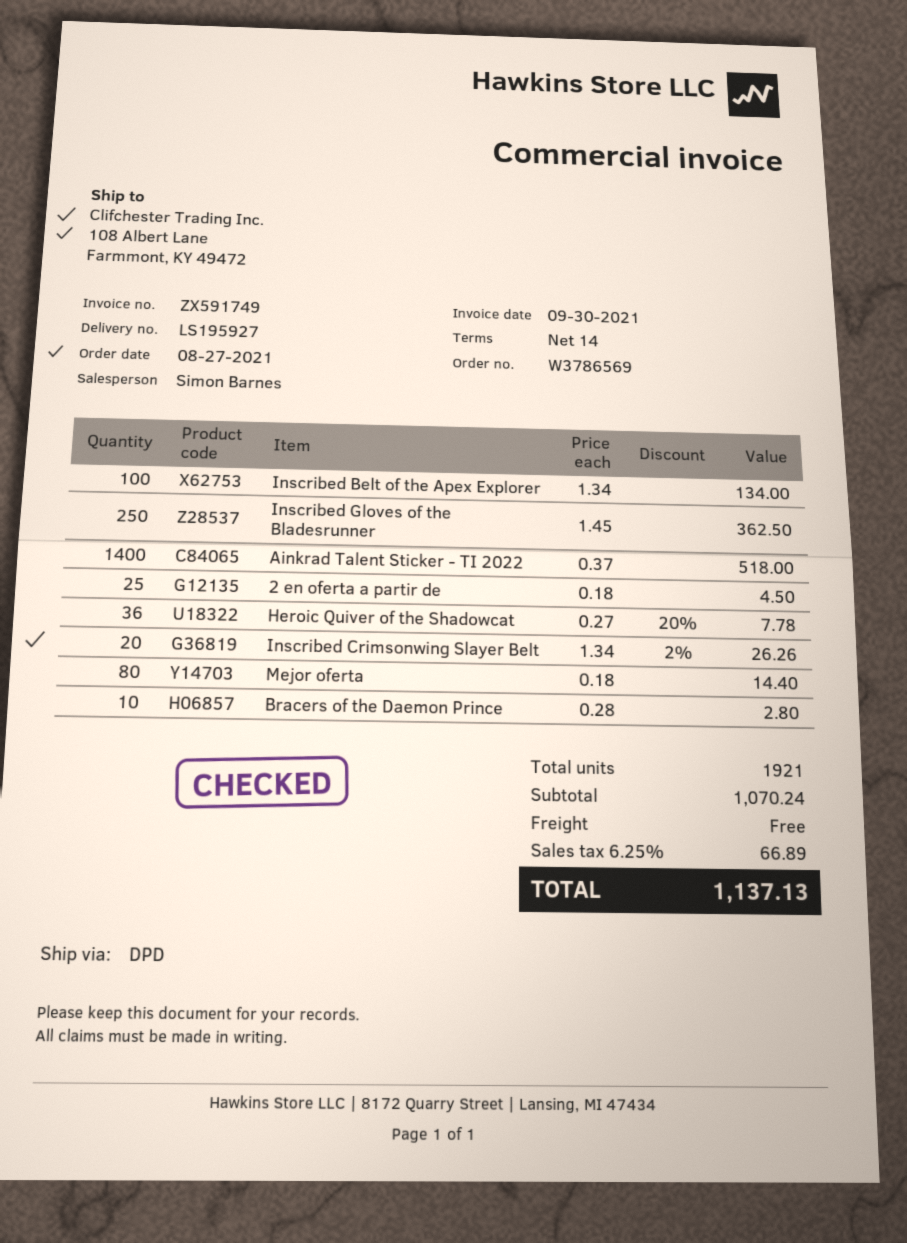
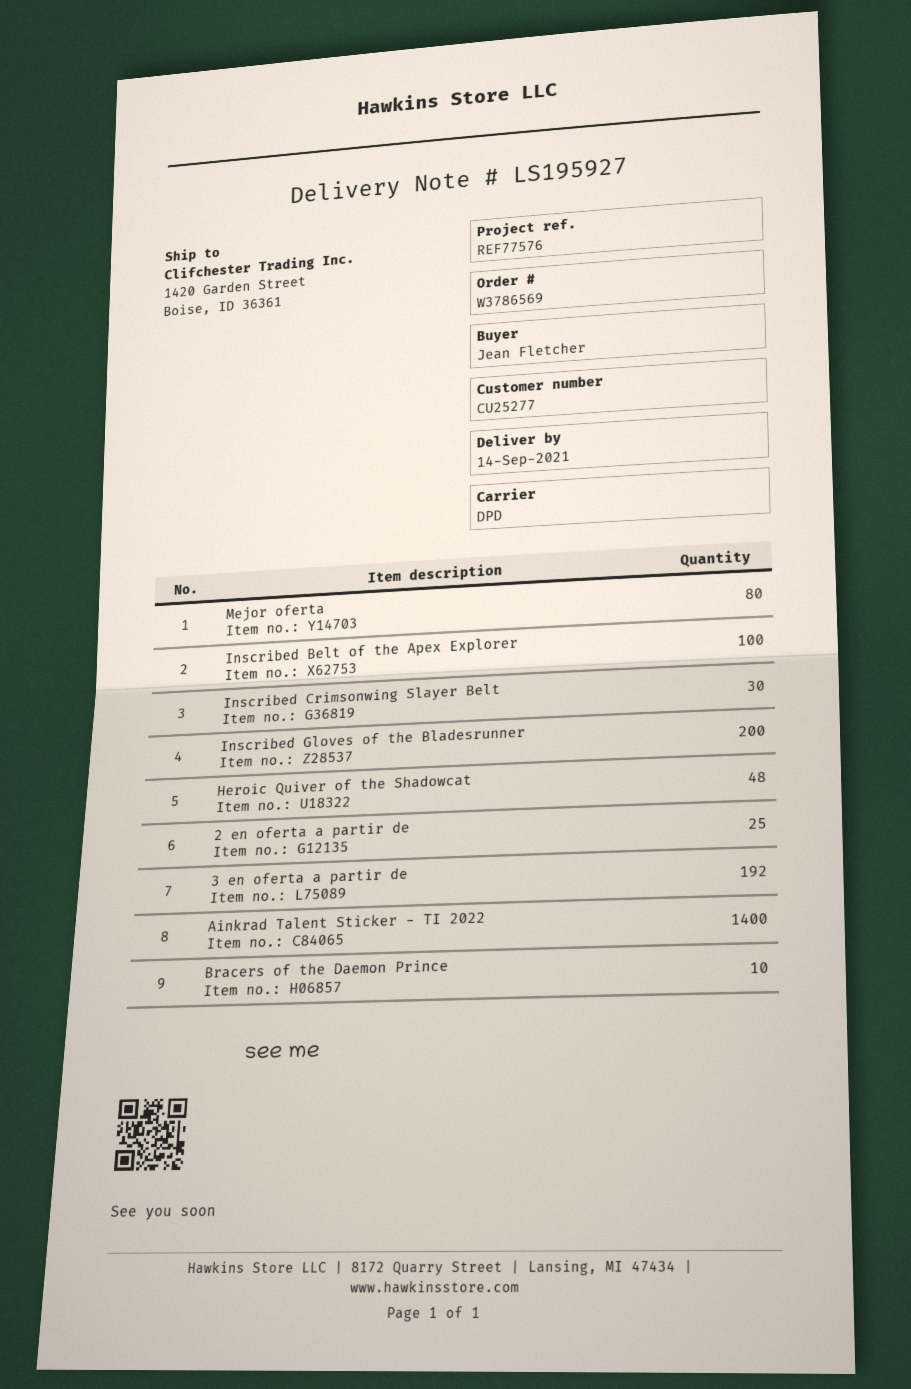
ship to: 108 Albert Lane, Farmmont, KY 49472 -> 1420 Garden Street, Boise, ID 36361
Inscribed Gloves of the Bladesrunner: 250 -> 200
Heroic Quiver of the Shadowcat: 36 -> 48
Inscribed Crimsonwing Slayer Belt: 20 -> 30
3 en oferta a partir de: none -> 192

